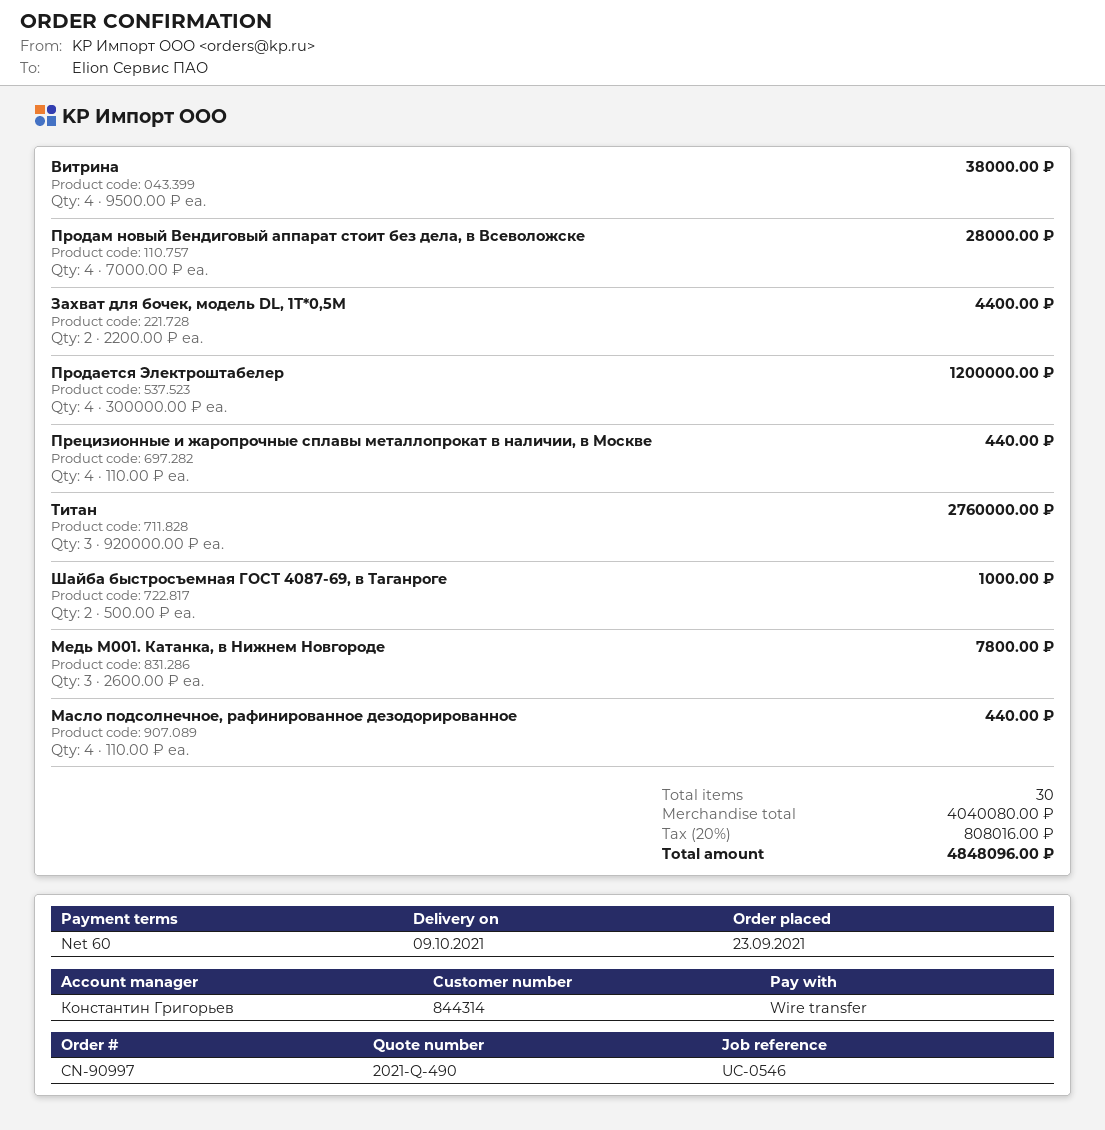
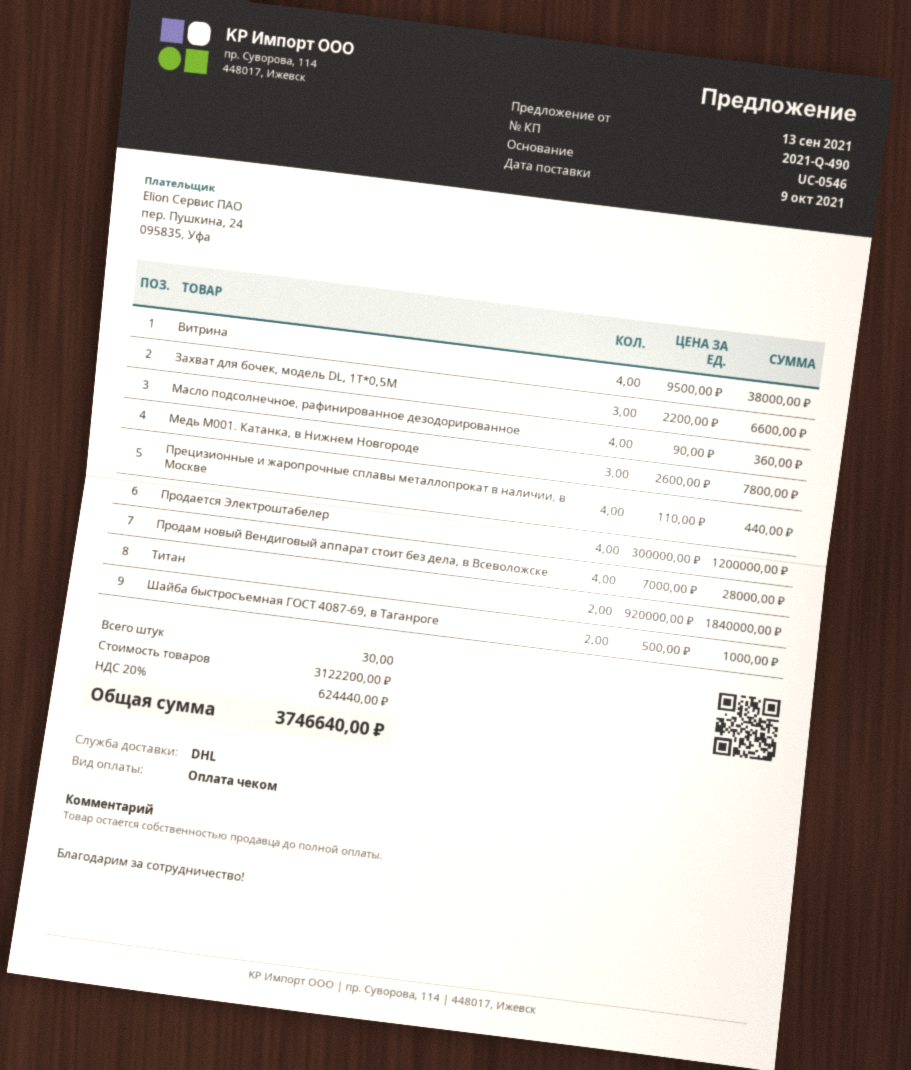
payment method: bank transfer -> cheque
Захват для бочек, модель DL, 1Т*0,5М: 2 x 2200.00 = 4400.00 -> 3 x 2200.00 = 6600.00
Титан: 3 x 920000.00 = 2760000.00 -> 2 x 920000.00 = 1840000.00
Масло подсолнечное, рафинированное дезодорированное: 4 x 110.00 = 440.00 -> 4 x 90.00 = 360.00
subtotal: 4040080.00 -> 3122200.00
tax: 20% = 808016.00 -> 20% = 624440.00
total: 4848096.00 -> 3746640.00

